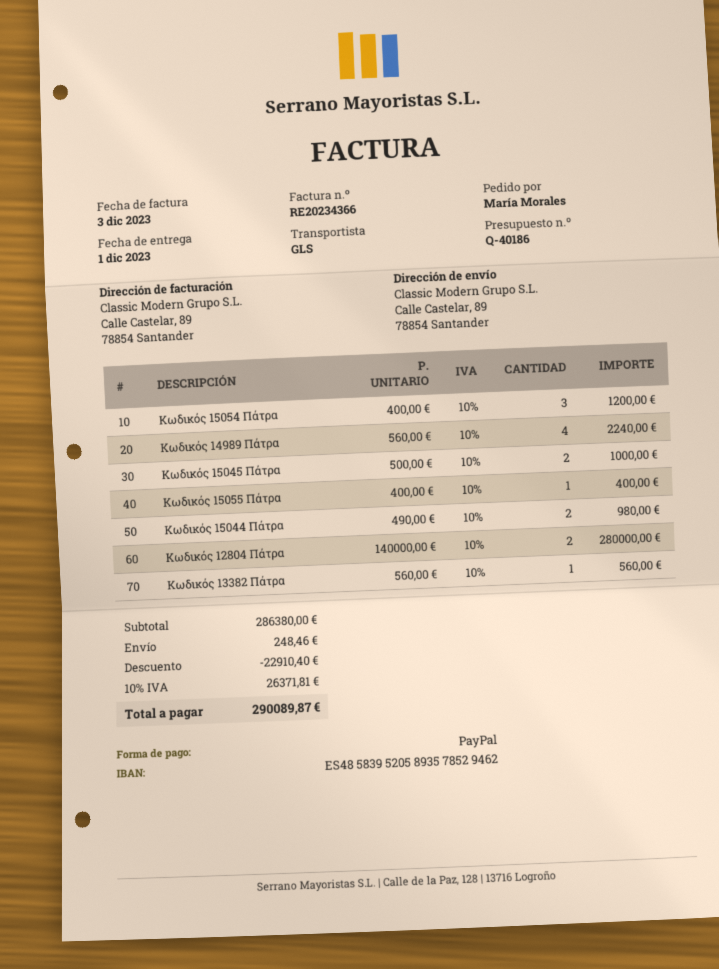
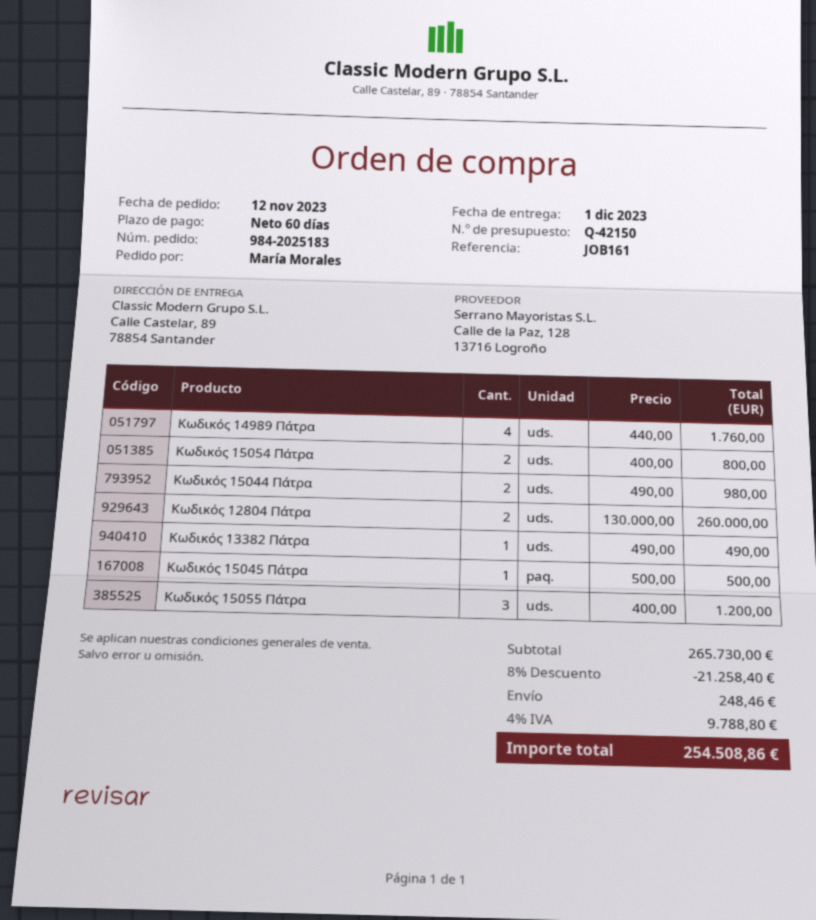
quote number: Q-40186 -> Q-42150
Κωδικός 15054 Πάτρα: 3 x 400.00 = 1200.00 -> 2 x 400.00 = 800.00
Κωδικός 14989 Πάτρα: 4 x 560.00 = 2240.00 -> 4 x 440.00 = 1760.00
Κωδικός 15045 Πάτρα: 2 x 500.00 = 1000.00 -> 1 x 500.00 = 500.00
Κωδικός 15055 Πάτρα: 1 x 400.00 = 400.00 -> 3 x 400.00 = 1200.00
Κωδικός 12804 Πάτρα: 2 x 140000.00 = 280000.00 -> 2 x 130000.00 = 260000.00
Κωδικός 13382 Πάτρα: 1 x 560.00 = 560.00 -> 1 x 490.00 = 490.00
subtotal: 286380.00 -> 265730.00
discount: 22910.40 -> 21258.40
tax: 10% = 26371.81 -> 4% = 9788.80
total: 290089.87 -> 254508.86

